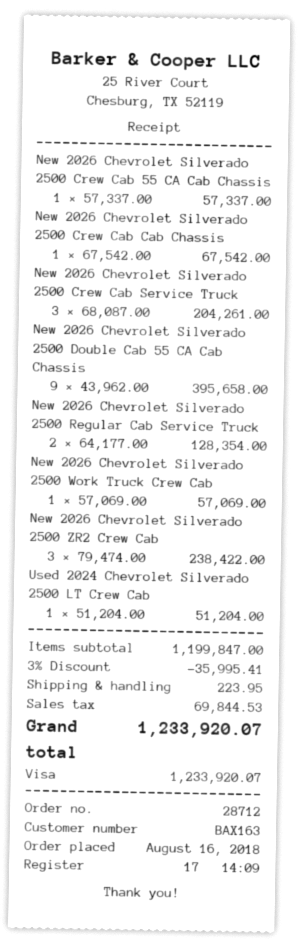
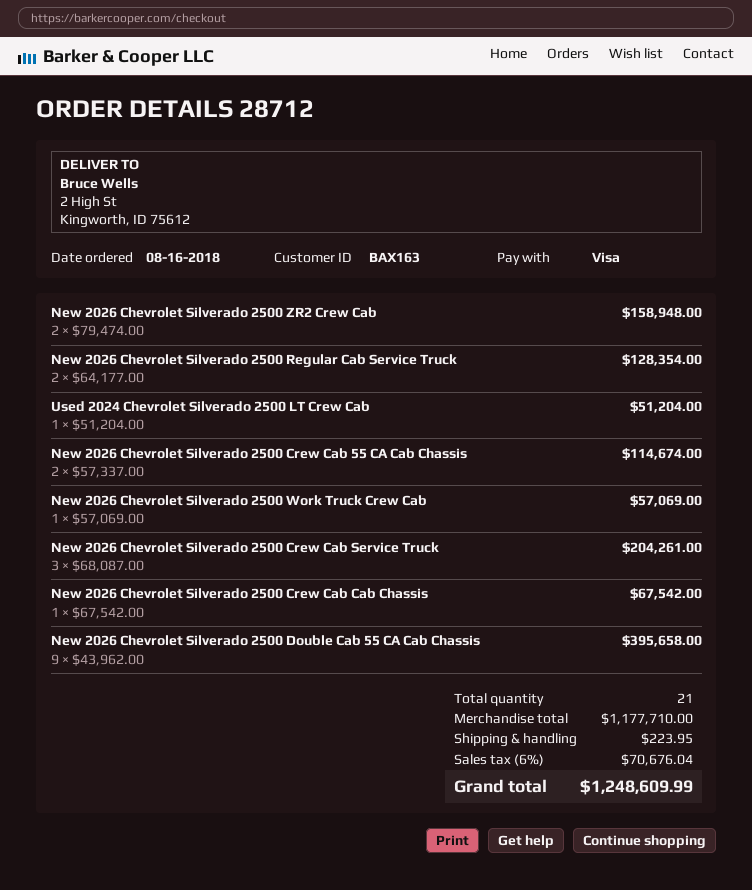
New 2026 Chevrolet Silverado 2500 Crew Cab 55 CA Cab Chassis: 1 x 57337.00 = 57337.00 -> 2 x 57337.00 = 114674.00
New 2026 Chevrolet Silverado 2500 ZR2 Crew Cab: 3 x 79474.00 = 238422.00 -> 2 x 79474.00 = 158948.00
subtotal: 1199847.00 -> 1177710.00
discount: 3% = 35995.41 -> none
tax: 69844.53 -> 70676.04
total: 1233920.07 -> 1248609.99

